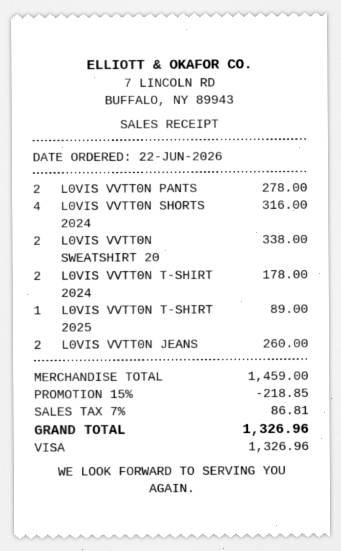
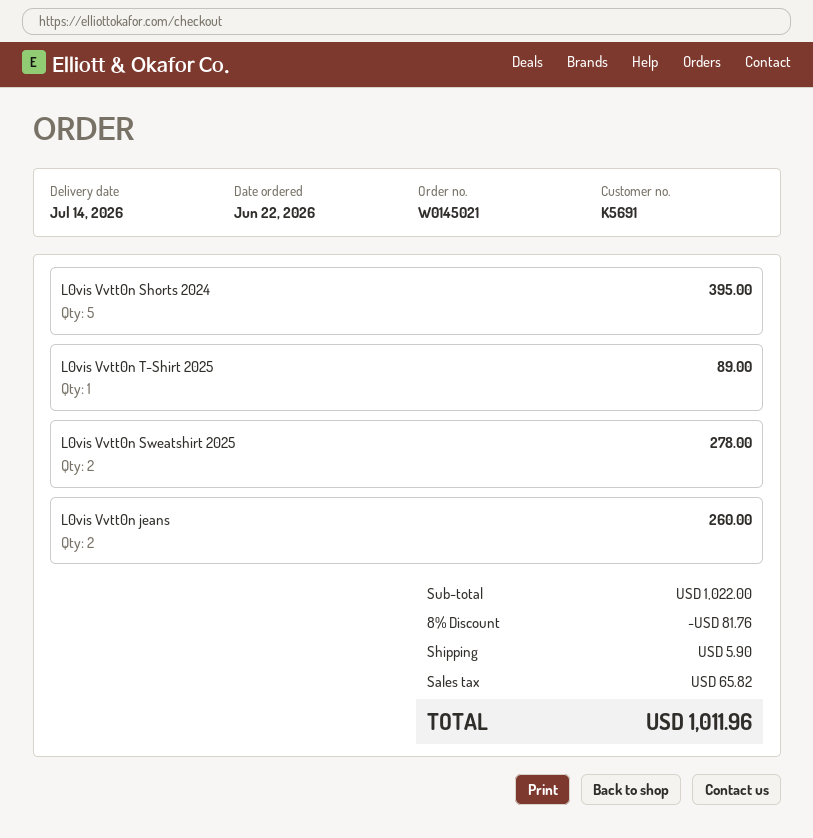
L0VIS VVTT0N PANTS: 2 for 278.00 -> none
L0VIS VVTT0N SHORTS 2024: 4 for 316.00 -> 5 for 395.00
L0VIS VVTT0N SWEATSHIRT 20: 2 for 338.00 -> 2 for 278.00
L0VIS VVTT0N T-SHIRT 2024: 2 for 178.00 -> none
subtotal: 1459.00 -> 1022.00
discount: 15% = 218.85 -> 8% = 81.76
shipping: none -> 5.90
tax: 86.81 -> 65.82
total: 1326.96 -> 1011.96

